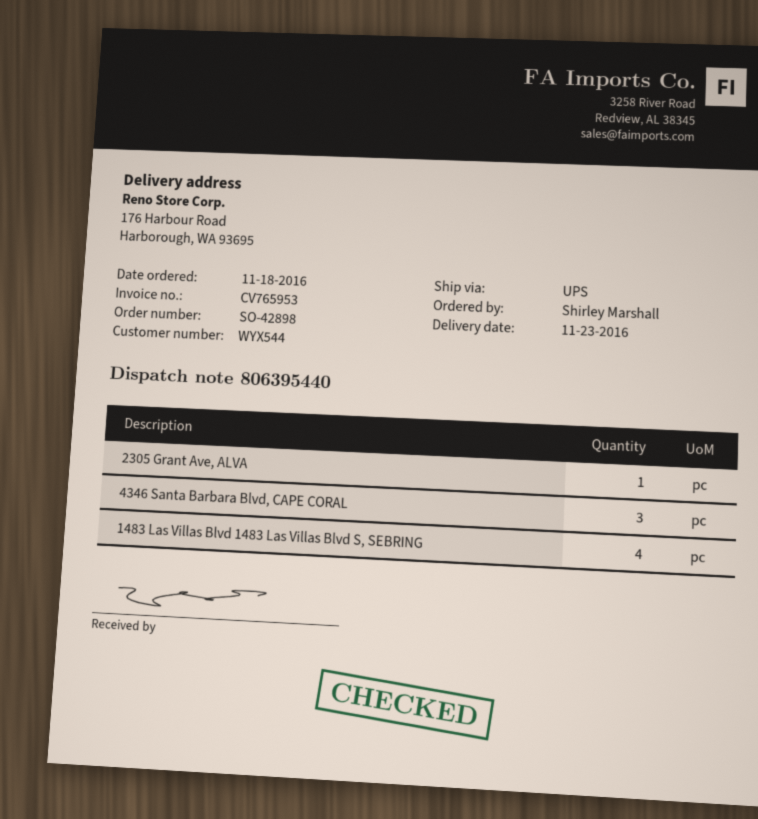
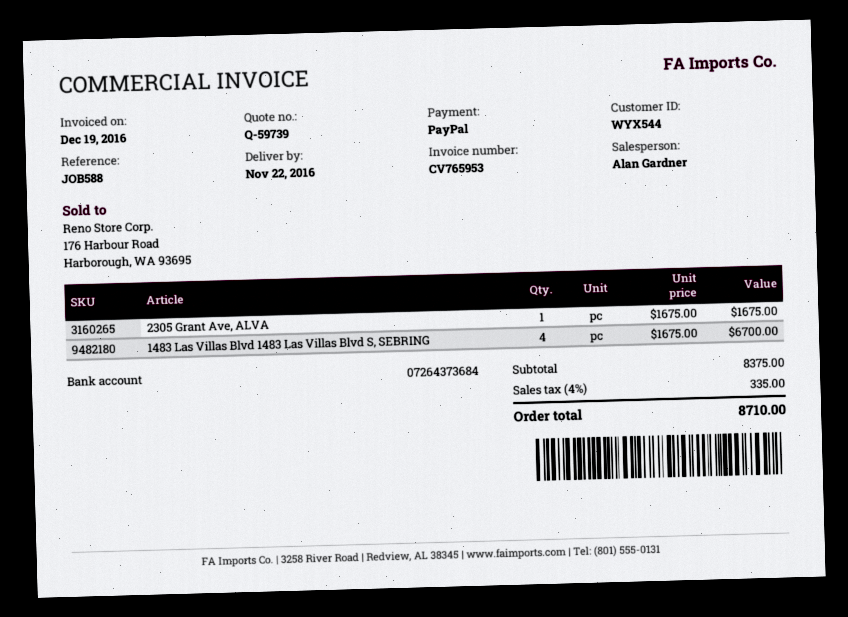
delivery date: 2016-11-23 -> 2016-11-22
4346 Santa Barbara Blvd, CAPE CORAL: 3 -> none

